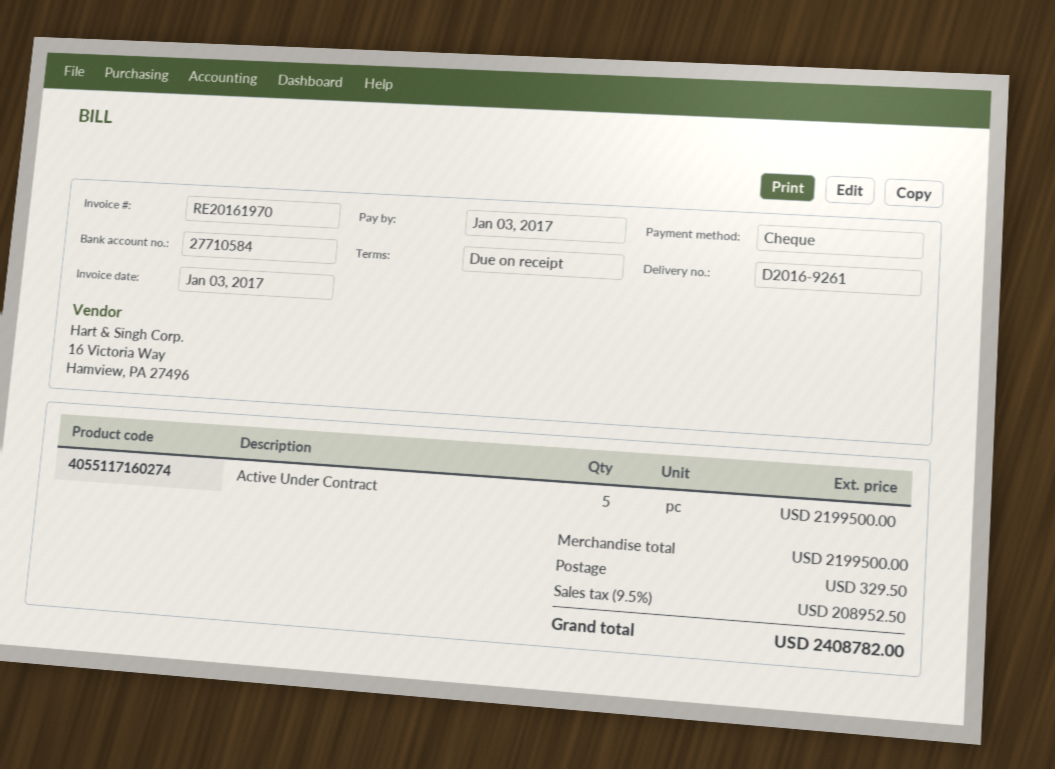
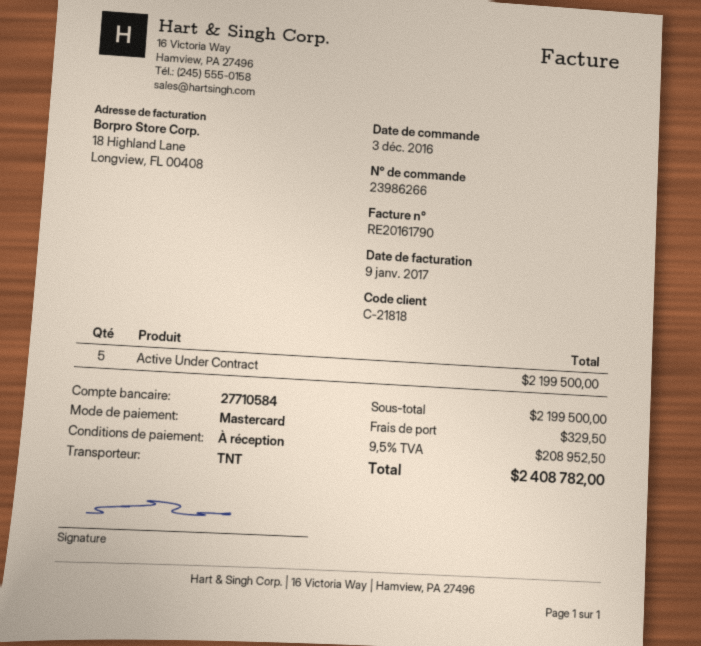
invoice number: RE20161970 -> RE20161790
invoice date: 2017-01-03 -> 2017-01-09
payment method: cheque -> Mastercard

